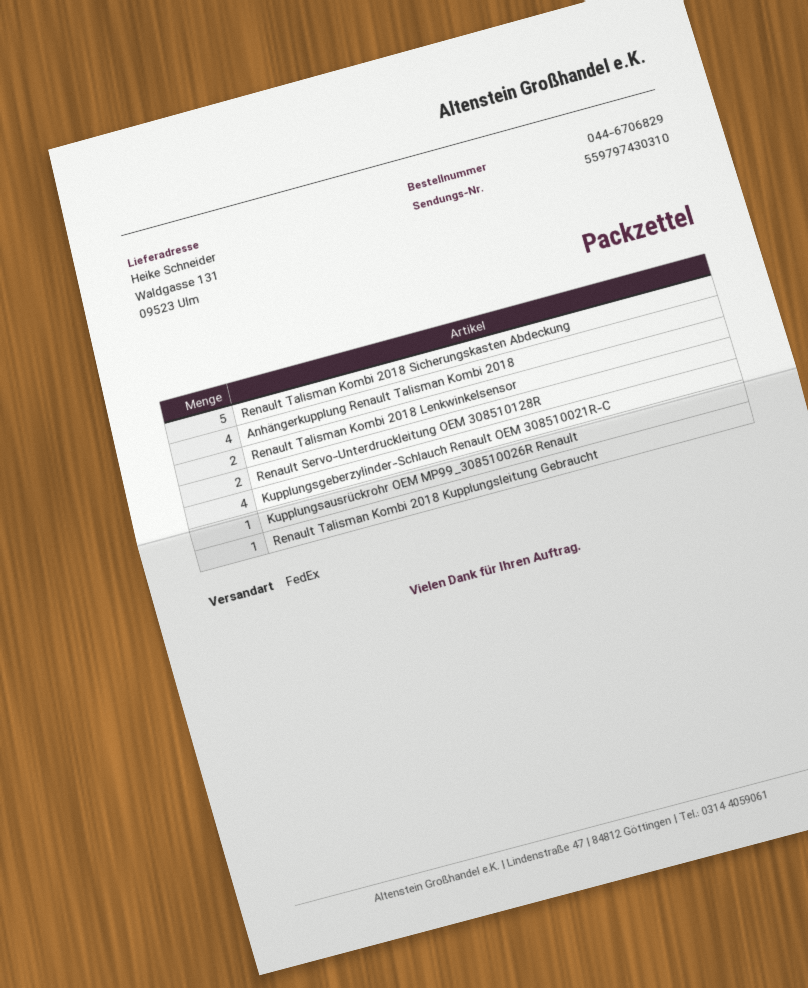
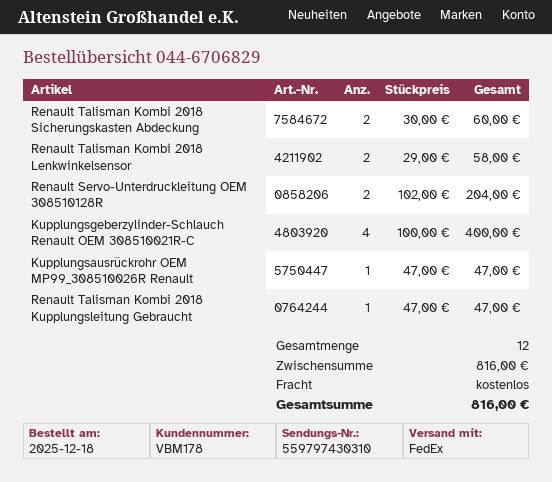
Renault Talisman Kombi 2018 Sicherungskasten Abdeckung: 5 -> 2
Anhängerkupplung Renault Talisman Kombi 2018: 4 -> none

